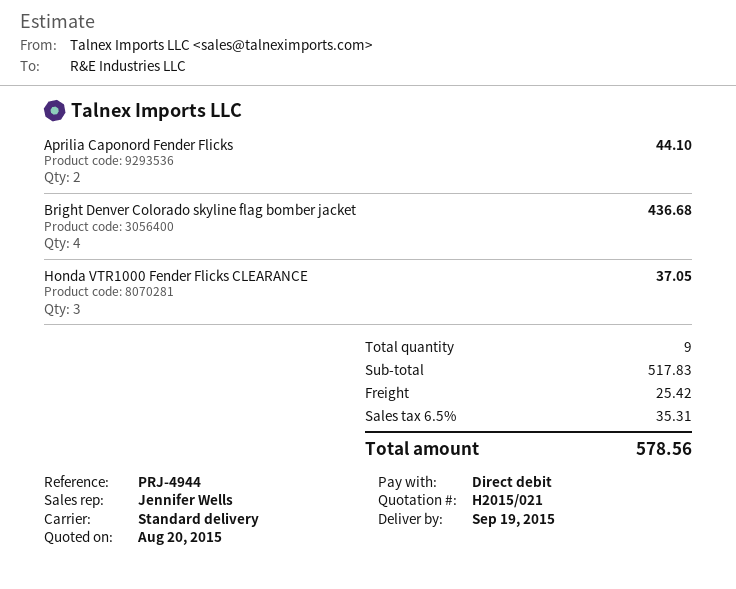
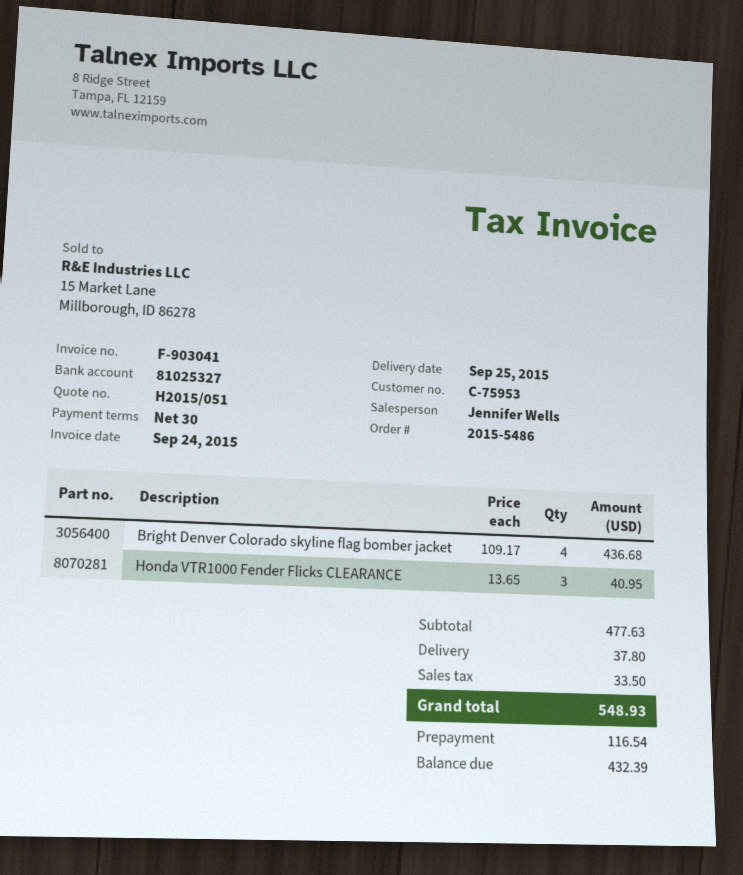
quote number: H2015/021 -> H2015/051
delivery date: 2015-09-19 -> 2015-09-25
Aprilia Caponord Fender Flicks: 2 for 44.10 -> none
Honda VTR1000 Fender Flicks CLEARANCE: 3 for 37.05 -> 3 for 40.95
subtotal: 517.83 -> 477.63
shipping: 25.42 -> 37.80
tax: 35.31 -> 33.50
total: 578.56 -> 548.93

